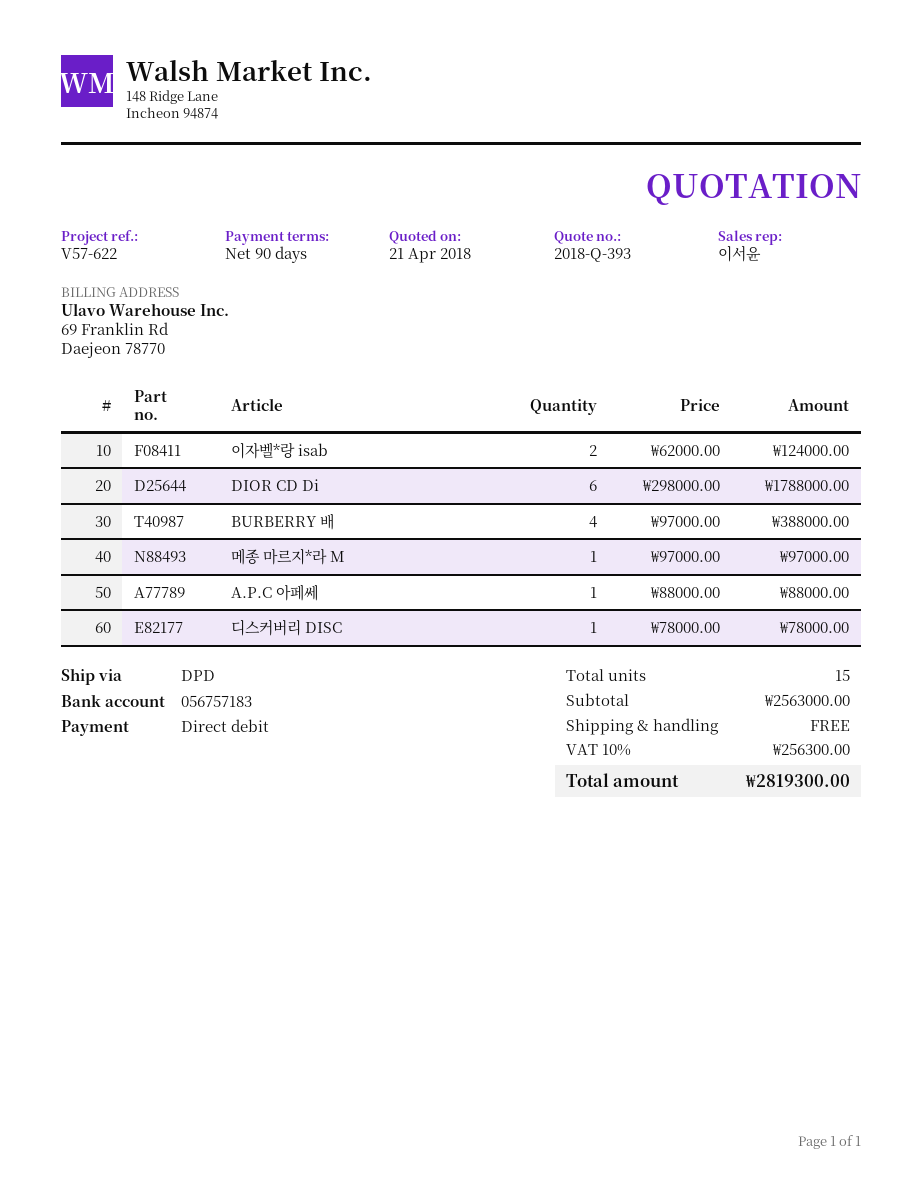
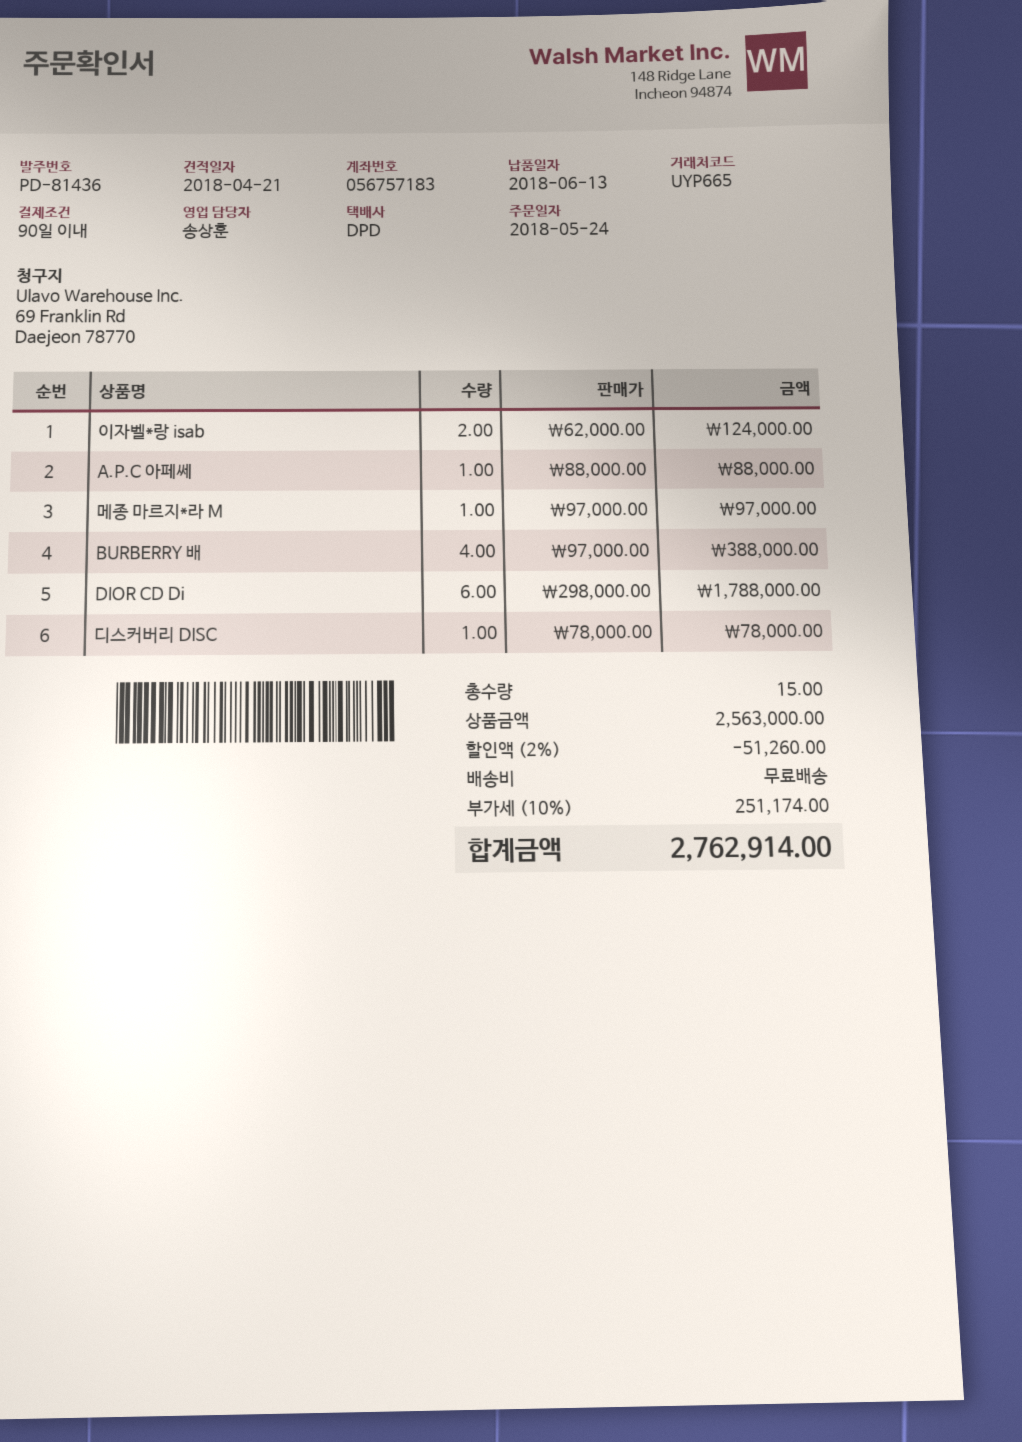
sales rep: 이서윤 -> 송상훈
discount: none -> 2% = 51260.00
tax: 10% = 256300.00 -> 10% = 251174.00
total: 2819300.00 -> 2762914.00

